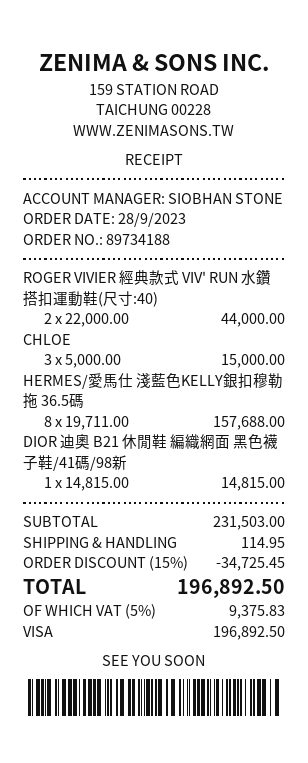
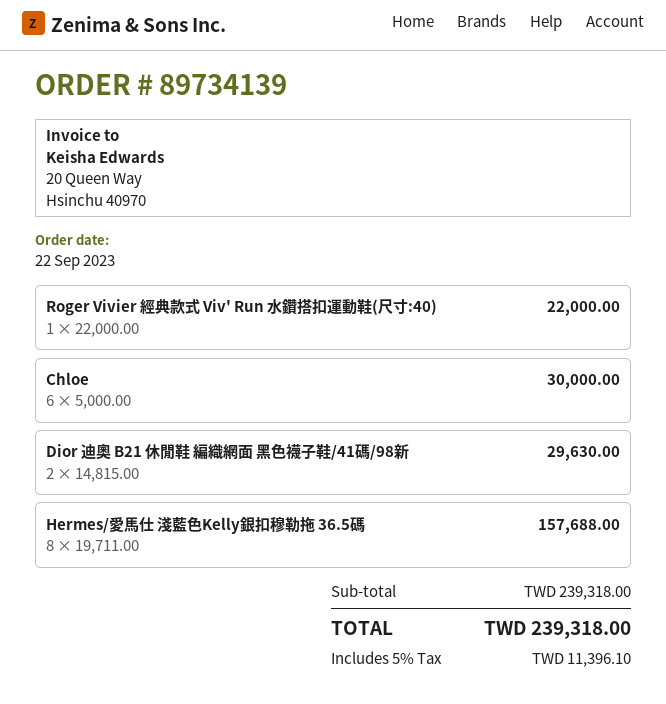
order number: 89734188 -> 89734139
order date: 2023-09-28 -> 2023-09-22
ROGER VIVIER 經典款式 VIV' RUN 水鑽搭扣運動鞋(尺寸:40): 2 x 22000.00 = 44000.00 -> 1 x 22000.00 = 22000.00
CHLOE: 3 x 5000.00 = 15000.00 -> 6 x 5000.00 = 30000.00
DIOR 迪奧 B21 休閒鞋 編織網面 黑色襪子鞋/41碼/98新: 1 x 14815.00 = 14815.00 -> 2 x 14815.00 = 29630.00
subtotal: 231503.00 -> 239318.00
discount: 15% = 34725.45 -> none
shipping: 114.95 -> none
tax: 5% = 9375.83 -> 5% = 11396.10
total: 196892.50 -> 239318.00

